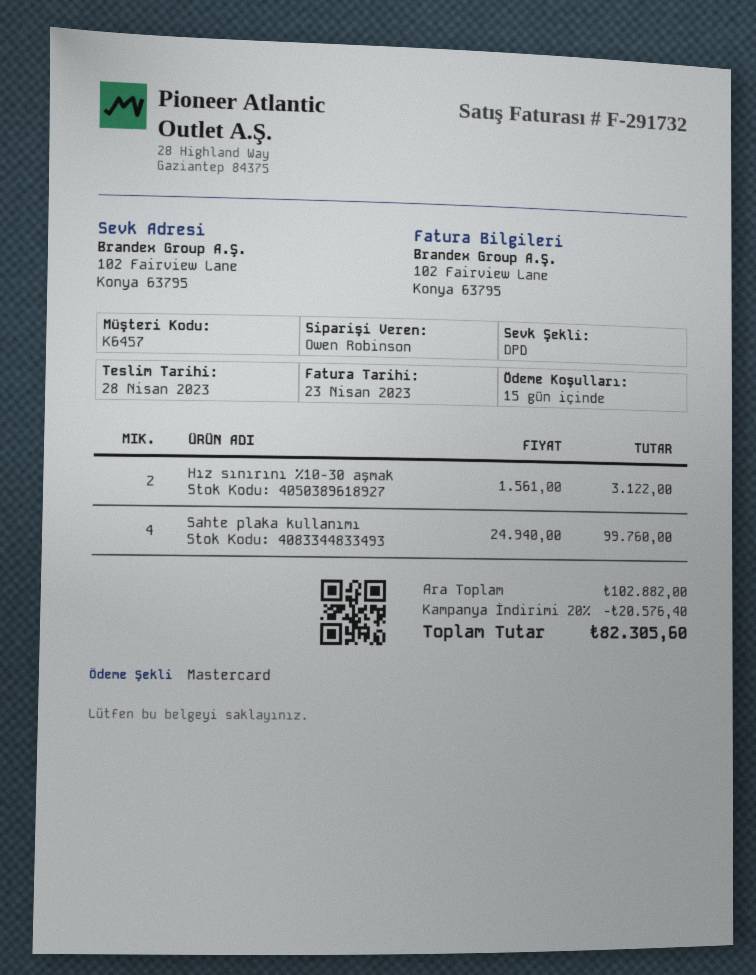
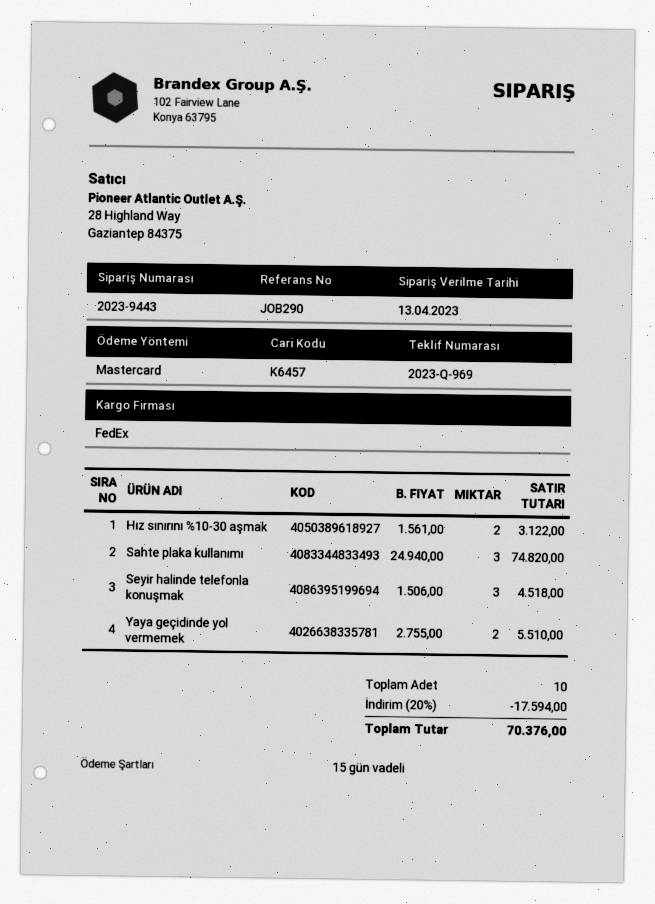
shipping method: DPD -> FedEx
Sahte plaka kullanımı: 4 x 24940.00 = 99760.00 -> 3 x 24940.00 = 74820.00
Seyir halinde telefonla konuşmak: none -> 3 x 1506.00 = 4518.00
Yaya geçidinde yol vermemek: none -> 2 x 2755.00 = 5510.00
discount: 20% = 20576.40 -> 20% = 17594.00
total: 82305.60 -> 70376.00

